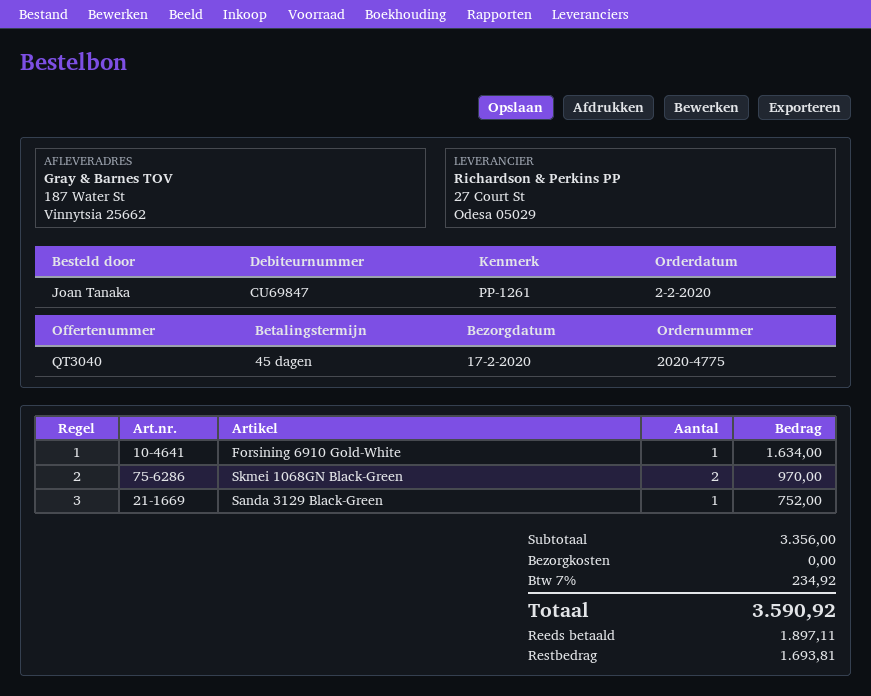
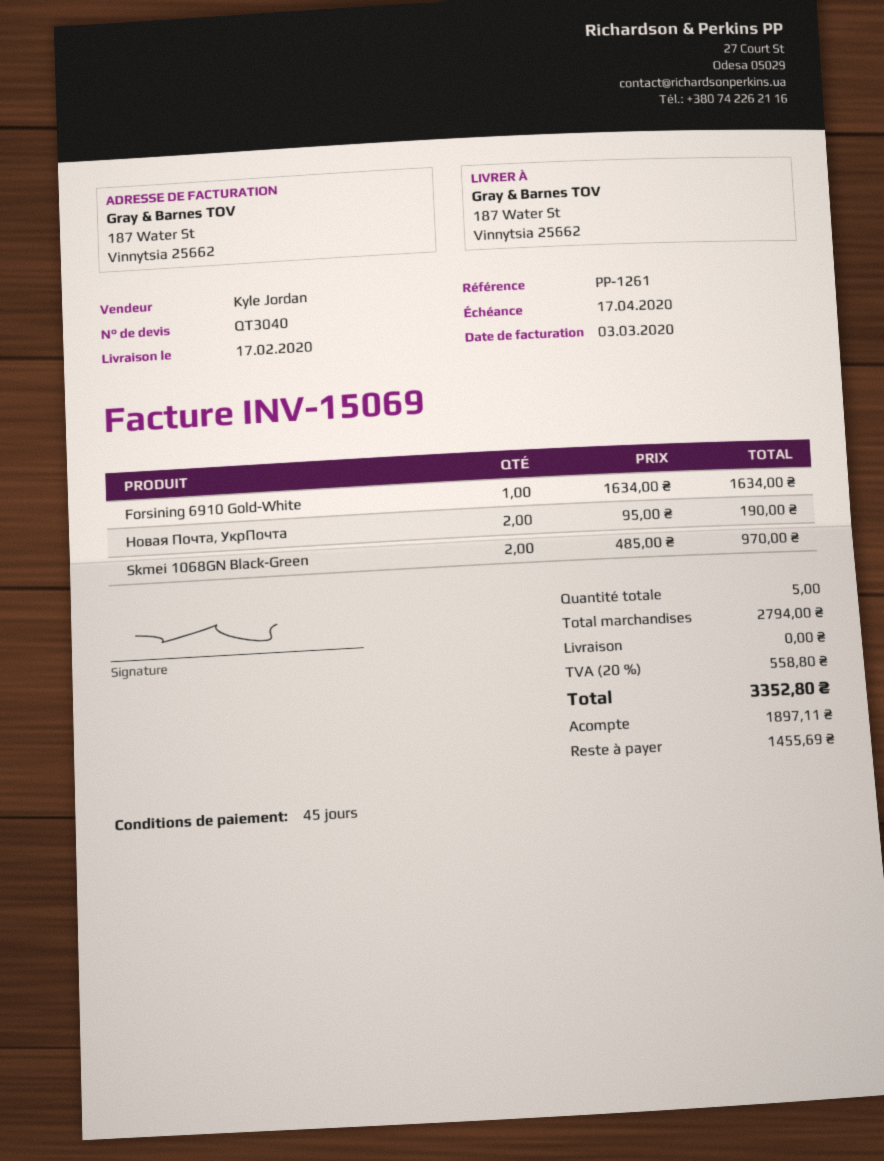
Sanda 3129 Black-Green: 1 for 752.00 -> none
Новая Почта, УкрПочта: none -> 2 for 190.00
subtotal: 3356.00 -> 2794.00
tax: 7% = 234.92 -> 20% = 558.80
total: 3590.92 -> 3352.80
balance: 1693.81 -> 1455.69

